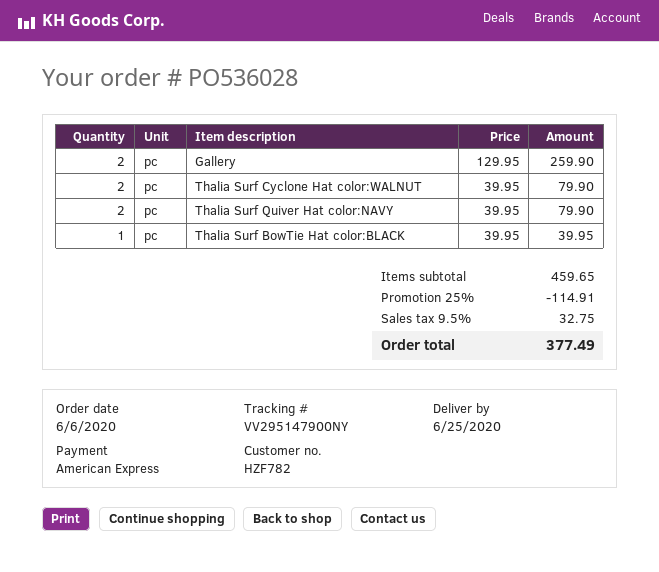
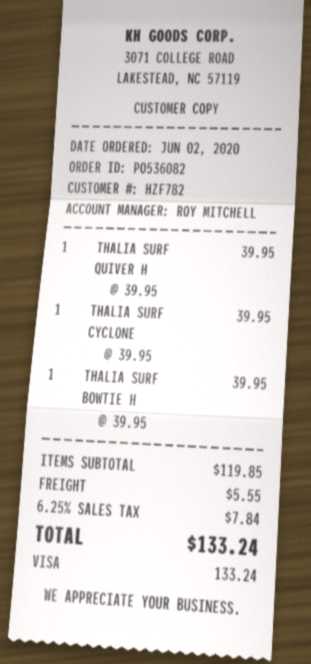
order number: PO536028 -> PO536082
order date: 2020-06-06 -> 2020-06-02
payment method: American Express -> Visa
Gallery: 2 x 129.95 = 259.90 -> none
Thalia Surf Cyclone Hat color:WALNUT: 2 x 39.95 = 79.90 -> 1 x 39.95 = 39.95
Thalia Surf Quiver Hat color:NAVY: 2 x 39.95 = 79.90 -> 1 x 39.95 = 39.95
subtotal: 459.65 -> 119.85
discount: 25% = 114.91 -> none
shipping: none -> 5.55
tax: 9.5% = 32.75 -> 6.25% = 7.84
total: 377.49 -> 133.24

